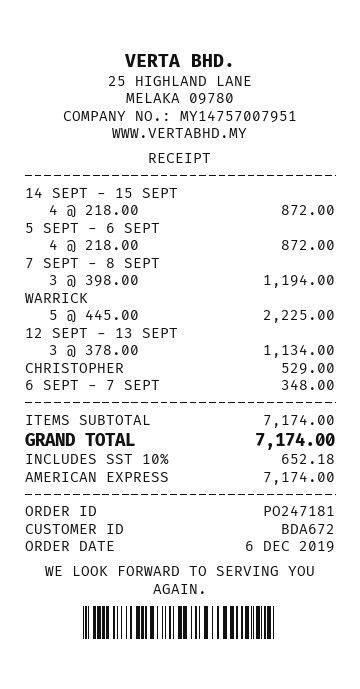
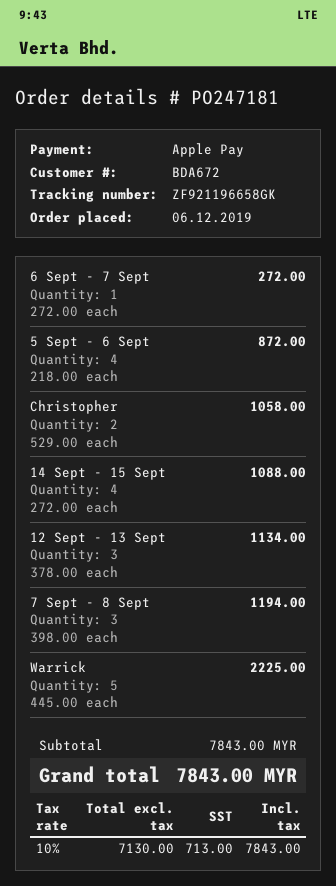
payment method: American Express -> Apple Pay
14 SEPT - 15 SEPT: 4 x 218.00 = 872.00 -> 4 x 272.00 = 1088.00
CHRISTOPHER: 1 x 529.00 = 529.00 -> 2 x 529.00 = 1058.00
6 SEPT - 7 SEPT: 1 x 348.00 = 348.00 -> 1 x 272.00 = 272.00
subtotal: 7174.00 -> 7843.00
tax: 10% = 652.18 -> 10% = 713.00
total: 7174.00 -> 7843.00

